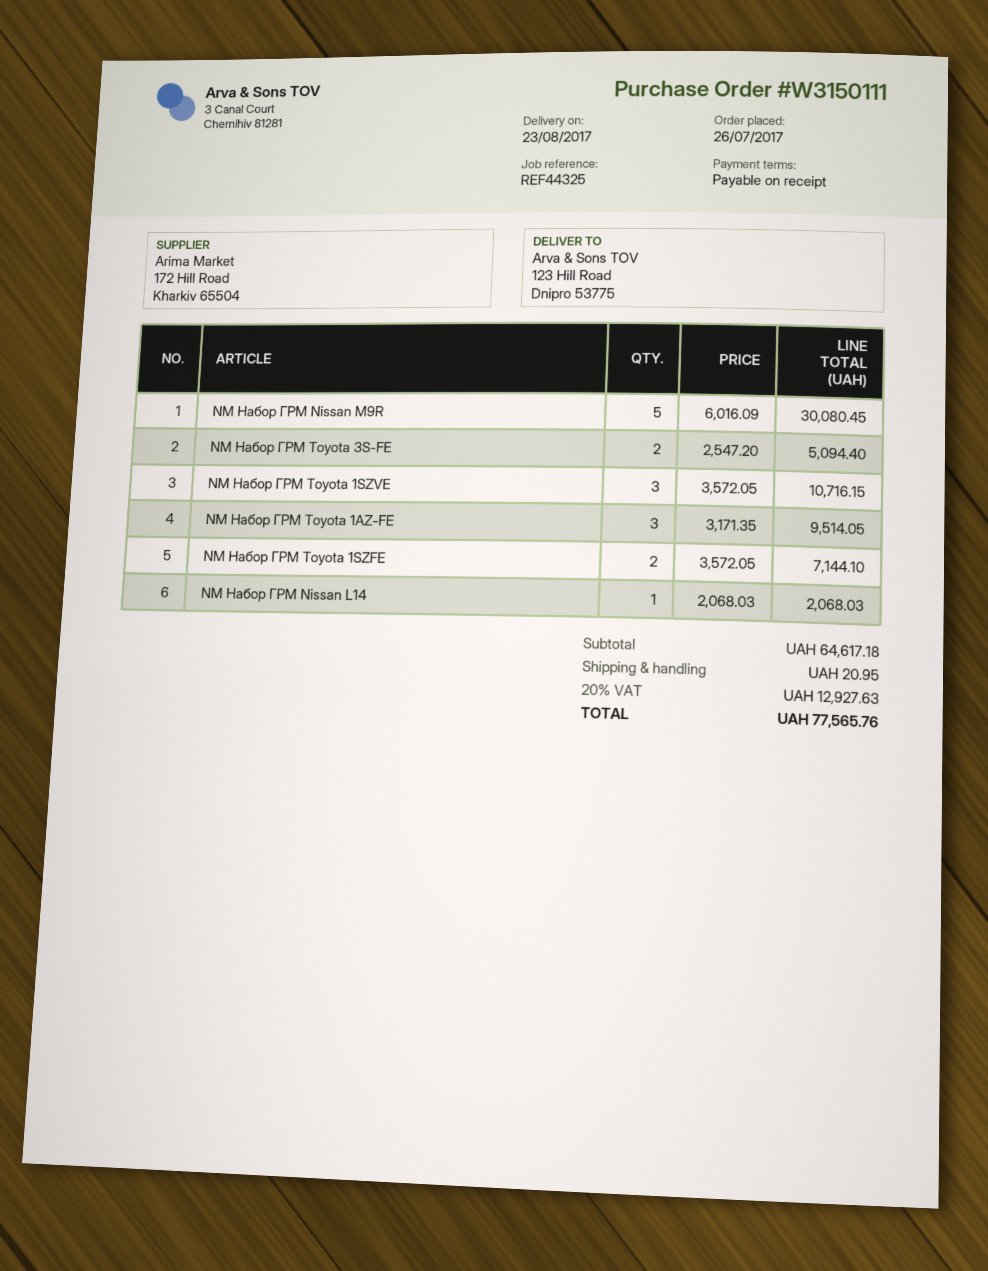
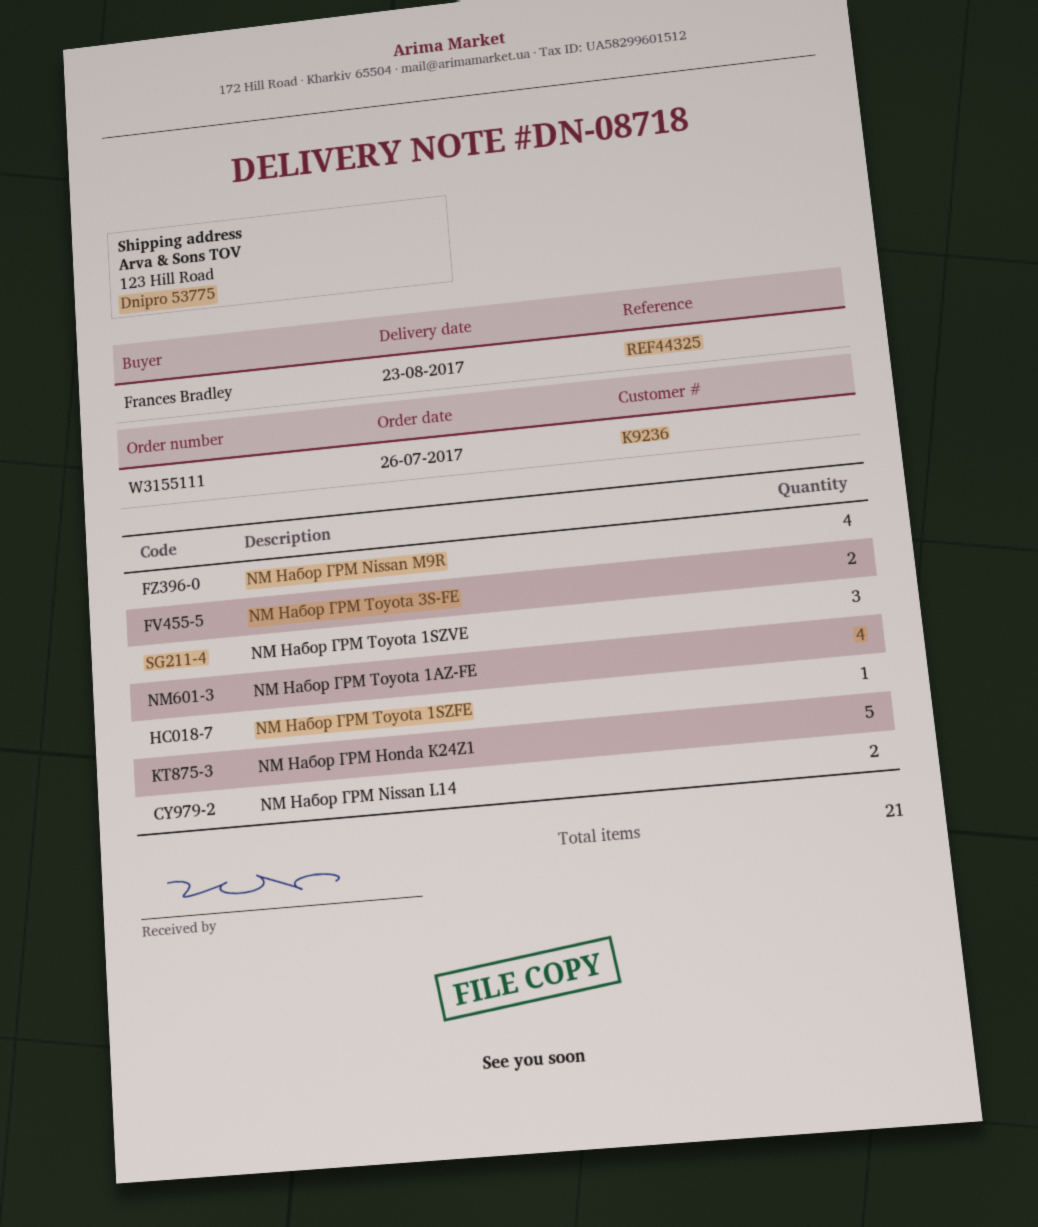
order number: W3150111 -> W3155111
NM Набор ГРМ Nissan M9R: 5 -> 4
NM Набор ГРМ Toyota 1AZ-FE: 3 -> 4
NM Набор ГРМ Toyota 1SZFE: 2 -> 1
NM Набор ГРМ Nissan L14: 1 -> 2
NM Набор ГРМ Honda K24Z1: none -> 5

